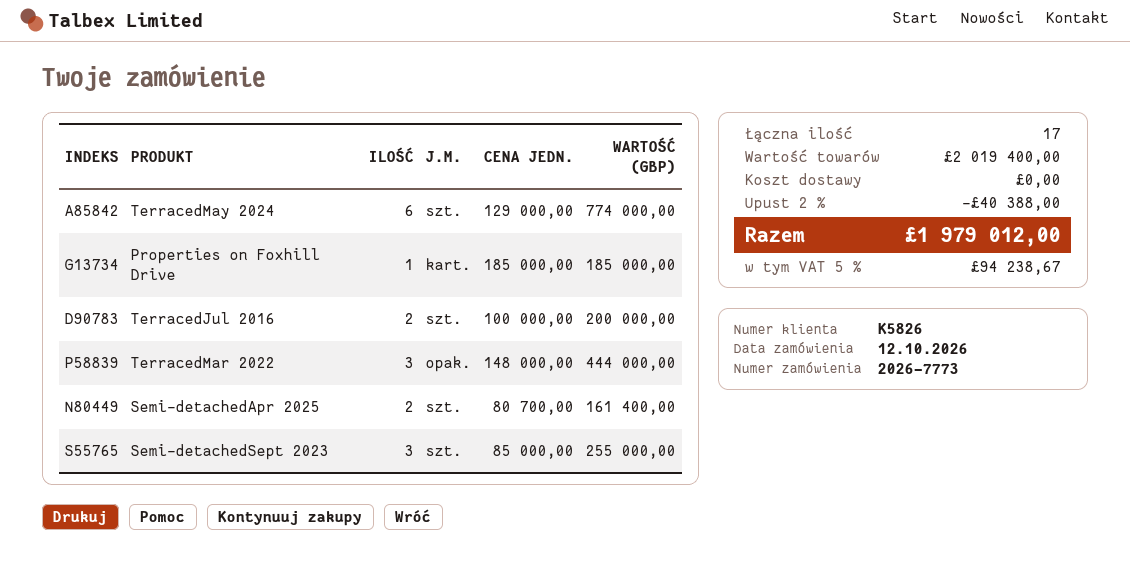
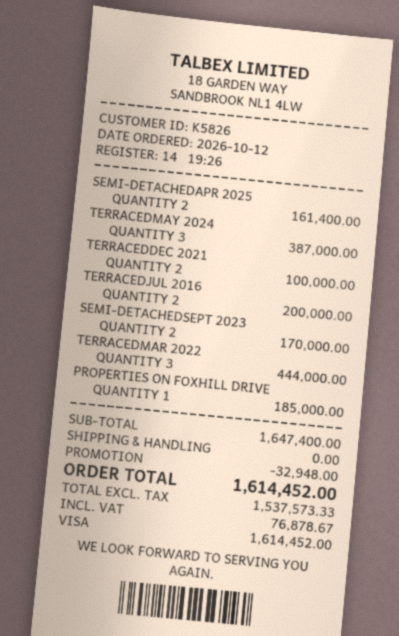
TerracedMay 2024: 6 for 774000.00 -> 3 for 387000.00
Semi-detachedSept 2023: 3 for 255000.00 -> 2 for 170000.00
TERRACEDDEC 2021: none -> 2 for 100000.00
subtotal: 2019400.00 -> 1647400.00
discount: 40388.00 -> 32948.00
tax: 94238.67 -> 76878.67
total: 1979012.00 -> 1614452.00

